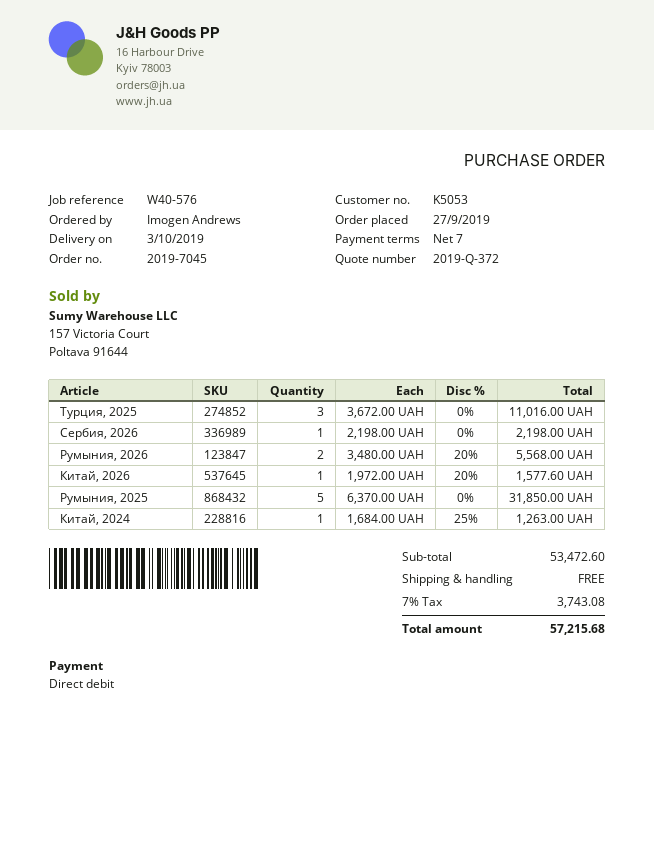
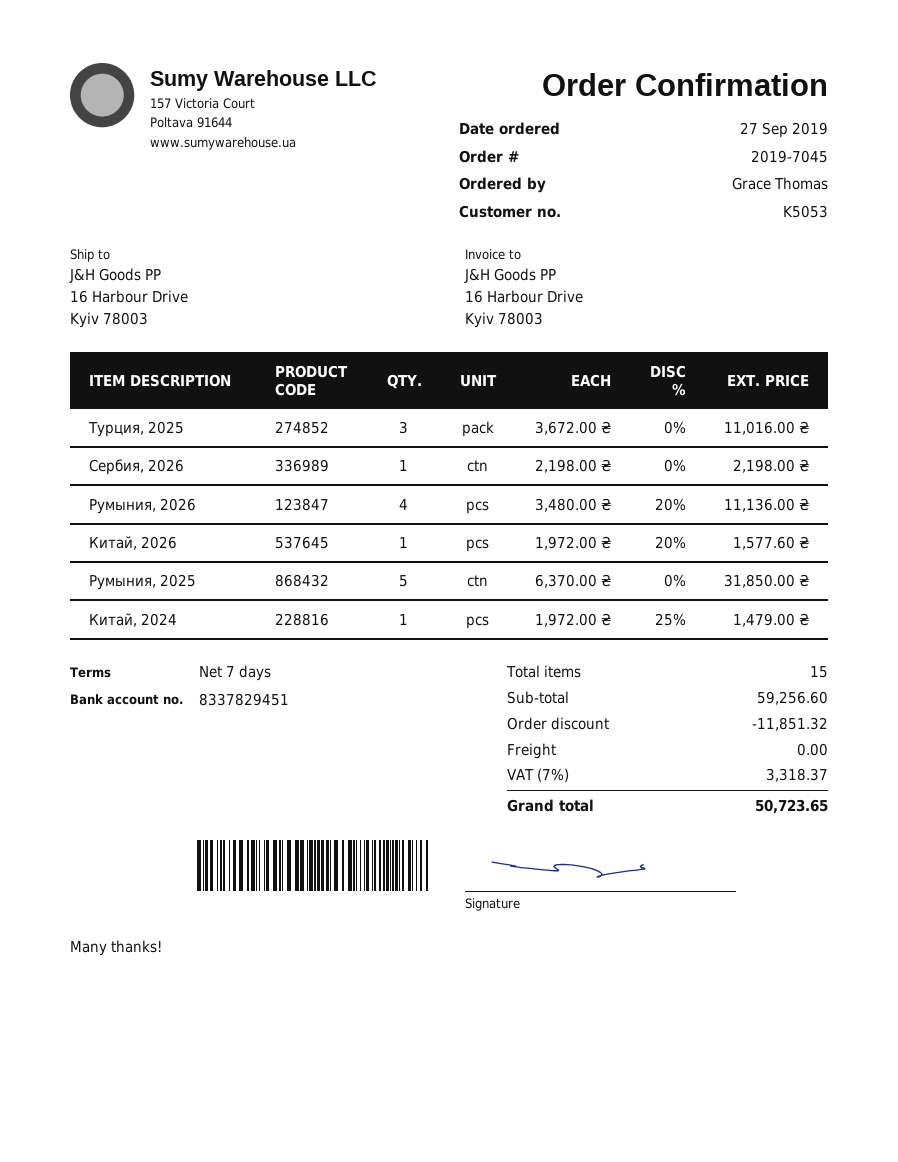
ordered by: Imogen Andrews -> Grace Thomas
Румыния, 2026: 2 x 3480.00 - 20% = 5568.00 -> 4 x 3480.00 - 20% = 11136.00
Китай, 2024: 1 x 1684.00 - 25% = 1263.00 -> 1 x 1972.00 - 25% = 1479.00
subtotal: 53472.60 -> 59256.60
discount: none -> 11851.32
tax: 7% = 3743.08 -> 7% = 3318.37
total: 57215.68 -> 50723.65

